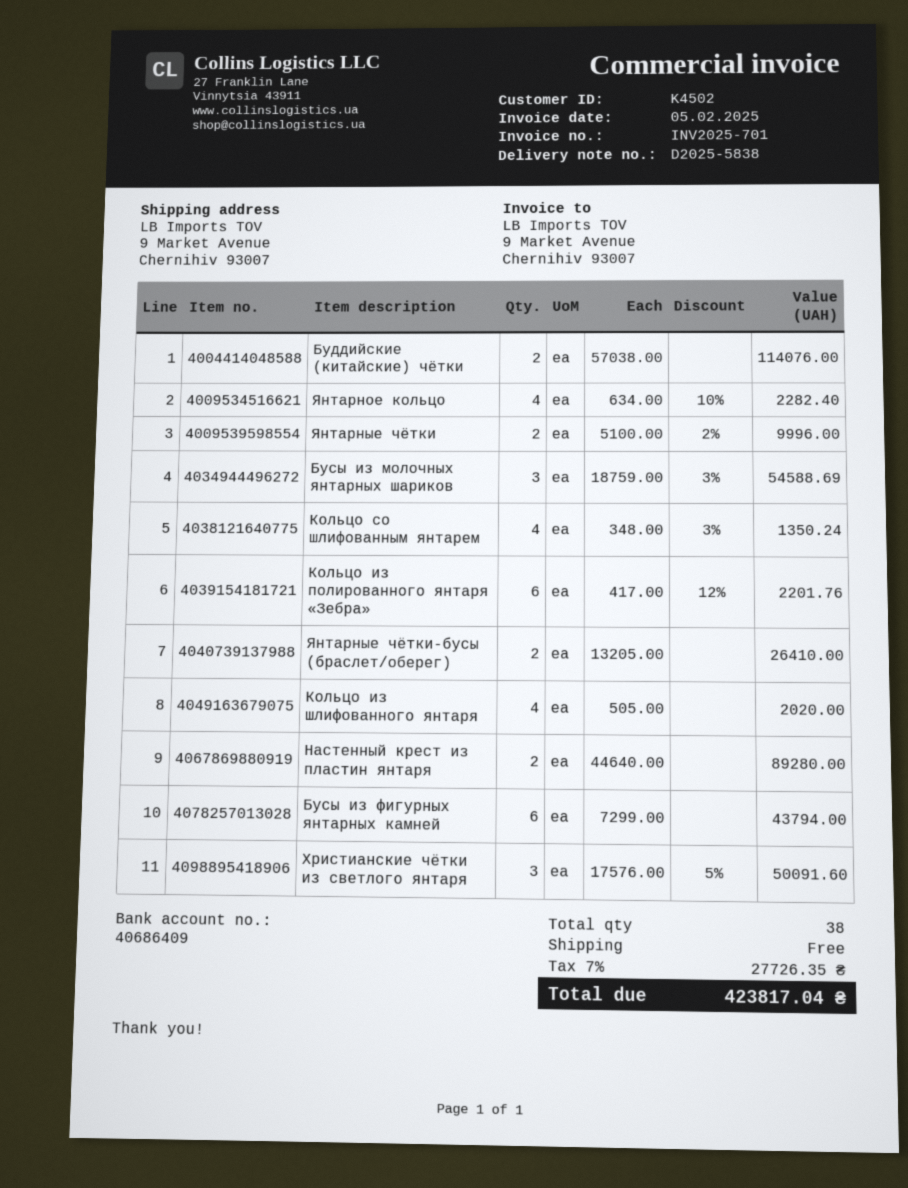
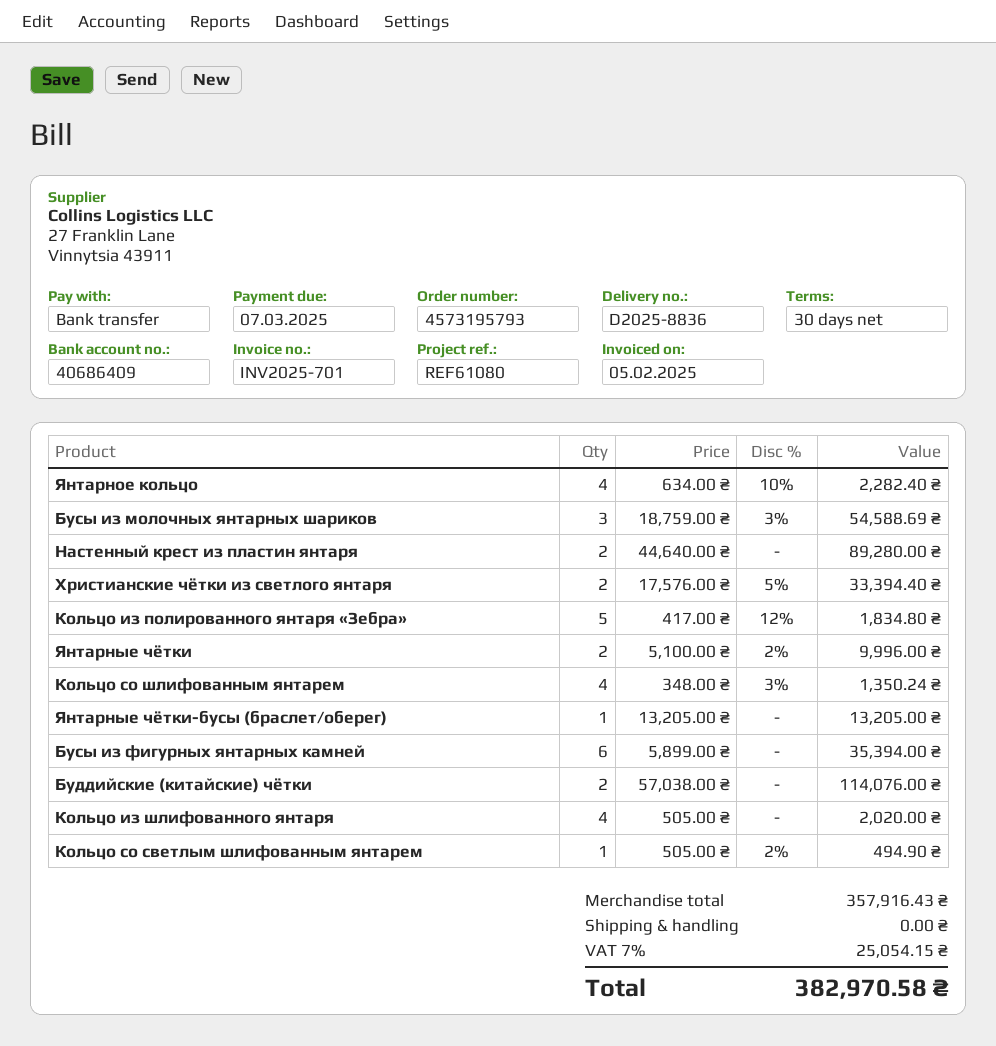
delivery note number: D2025-5838 -> D2025-8836
Кольцо из полированного янтаря «Зебра»: 6 x 417.00 - 12% = 2201.76 -> 5 x 417.00 - 12% = 1834.80
Янтарные чётки-бусы (браслет/оберег): 2 x 13205.00 = 26410.00 -> 1 x 13205.00 = 13205.00
Бусы из фигурных янтарных камней: 6 x 7299.00 = 43794.00 -> 6 x 5899.00 = 35394.00
Христианские чётки из светлого янтаря: 3 x 17576.00 - 5% = 50091.60 -> 2 x 17576.00 - 5% = 33394.40
Кольцо со светлым шлифованным янтарем: none -> 1 x 505.00 - 2% = 494.90
tax: 7% = 27726.35 -> 7% = 25054.15
total: 423817.04 -> 382970.58

